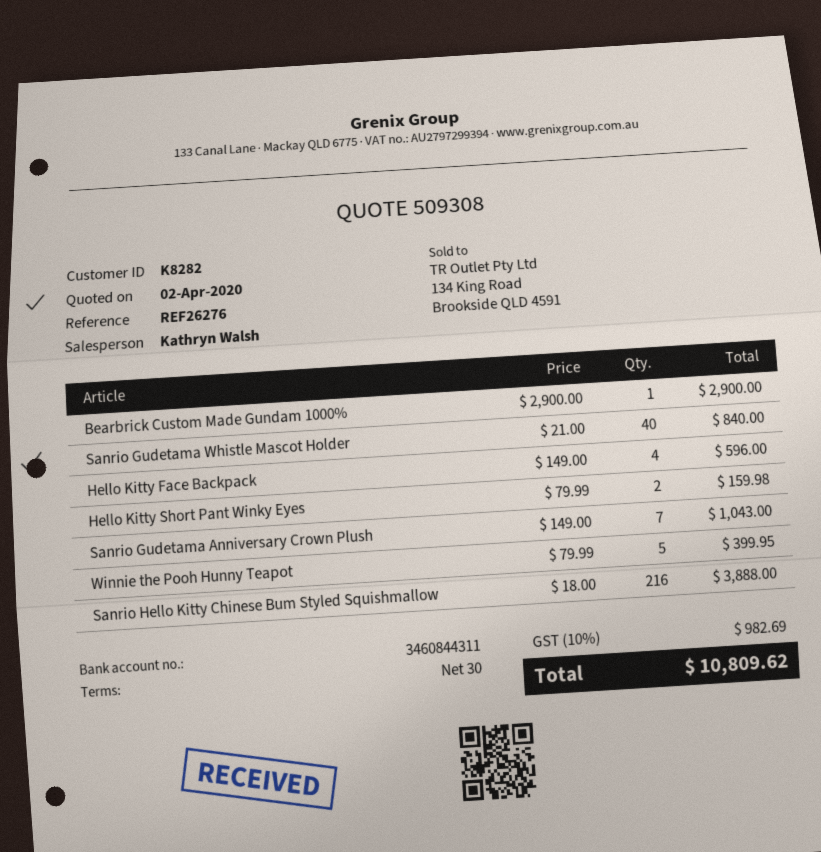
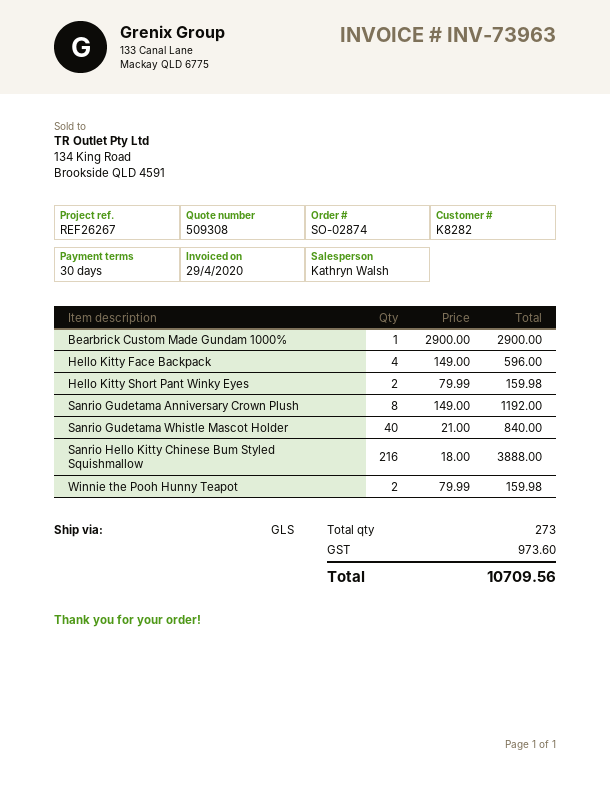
reference: REF26276 -> REF26267
Sanrio Gudetama Anniversary Crown Plush: 7 x 149.00 = 1043.00 -> 8 x 149.00 = 1192.00
Winnie the Pooh Hunny Teapot: 5 x 79.99 = 399.95 -> 2 x 79.99 = 159.98
tax: 982.69 -> 973.60
total: 10809.62 -> 10709.56

